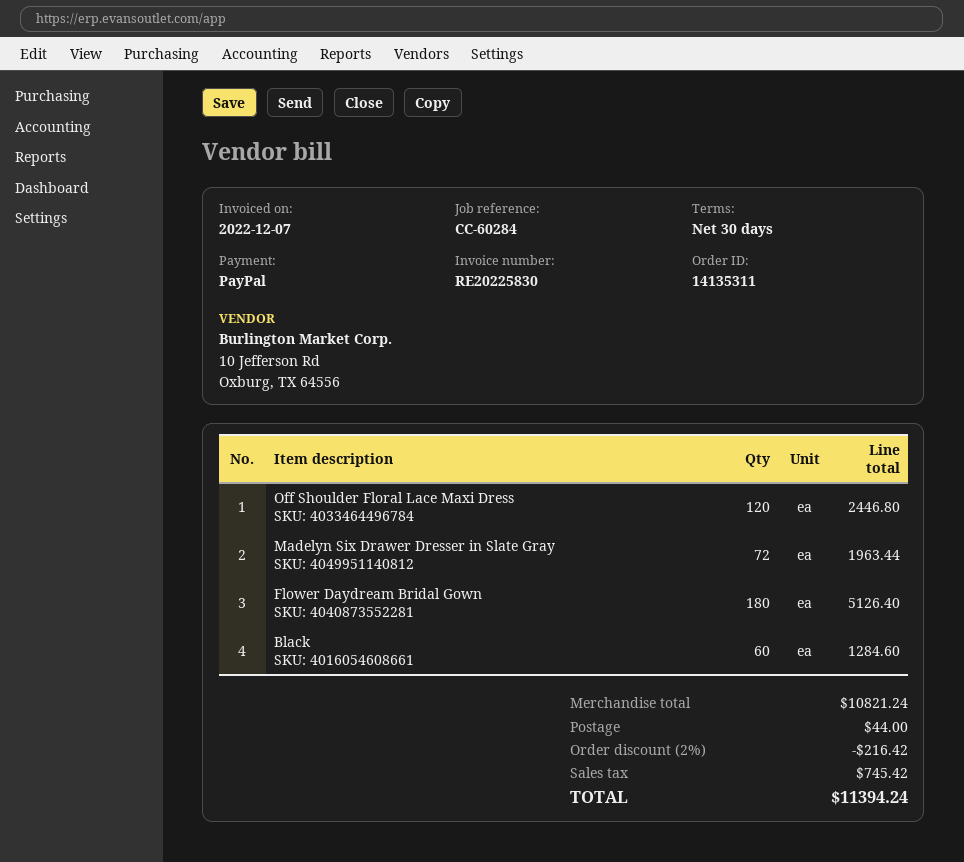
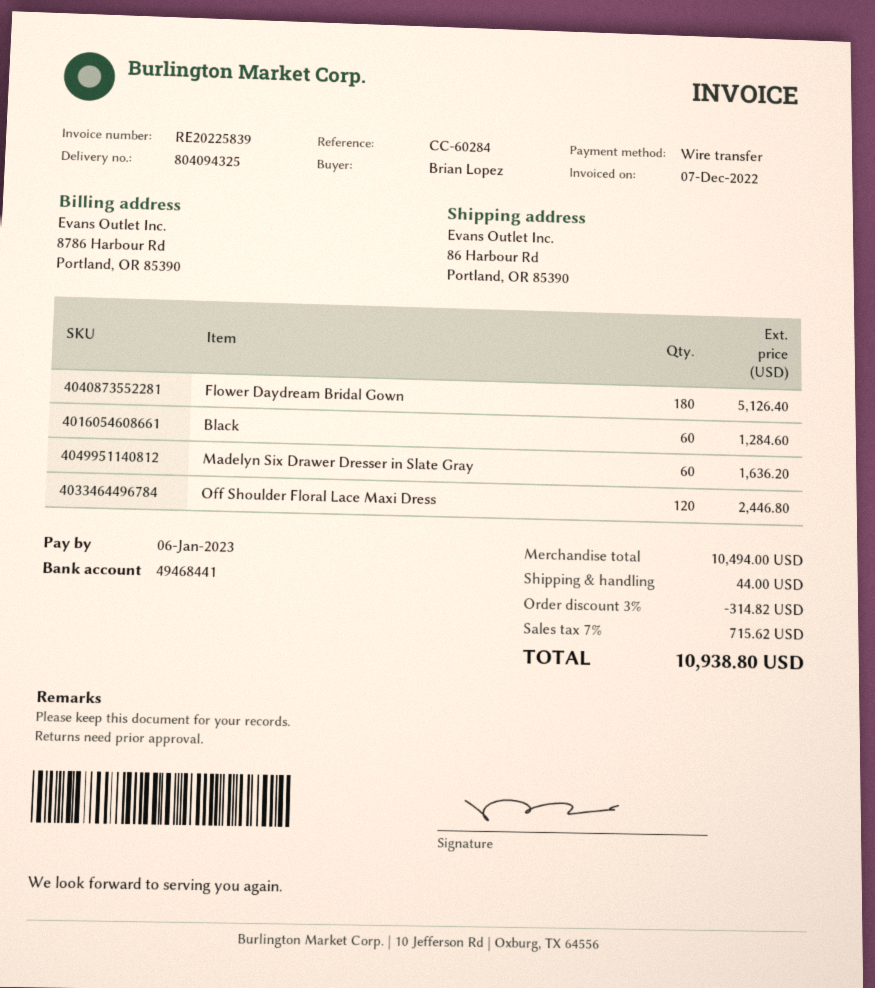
invoice number: RE20225830 -> RE20225839
payment method: PayPal -> bank transfer
Madelyn Six Drawer Dresser in Slate Gray: 72 for 1963.44 -> 60 for 1636.20
subtotal: 10821.24 -> 10494.00
discount: 2% = 216.42 -> 3% = 314.82
tax: 745.42 -> 715.62
total: 11394.24 -> 10938.80

